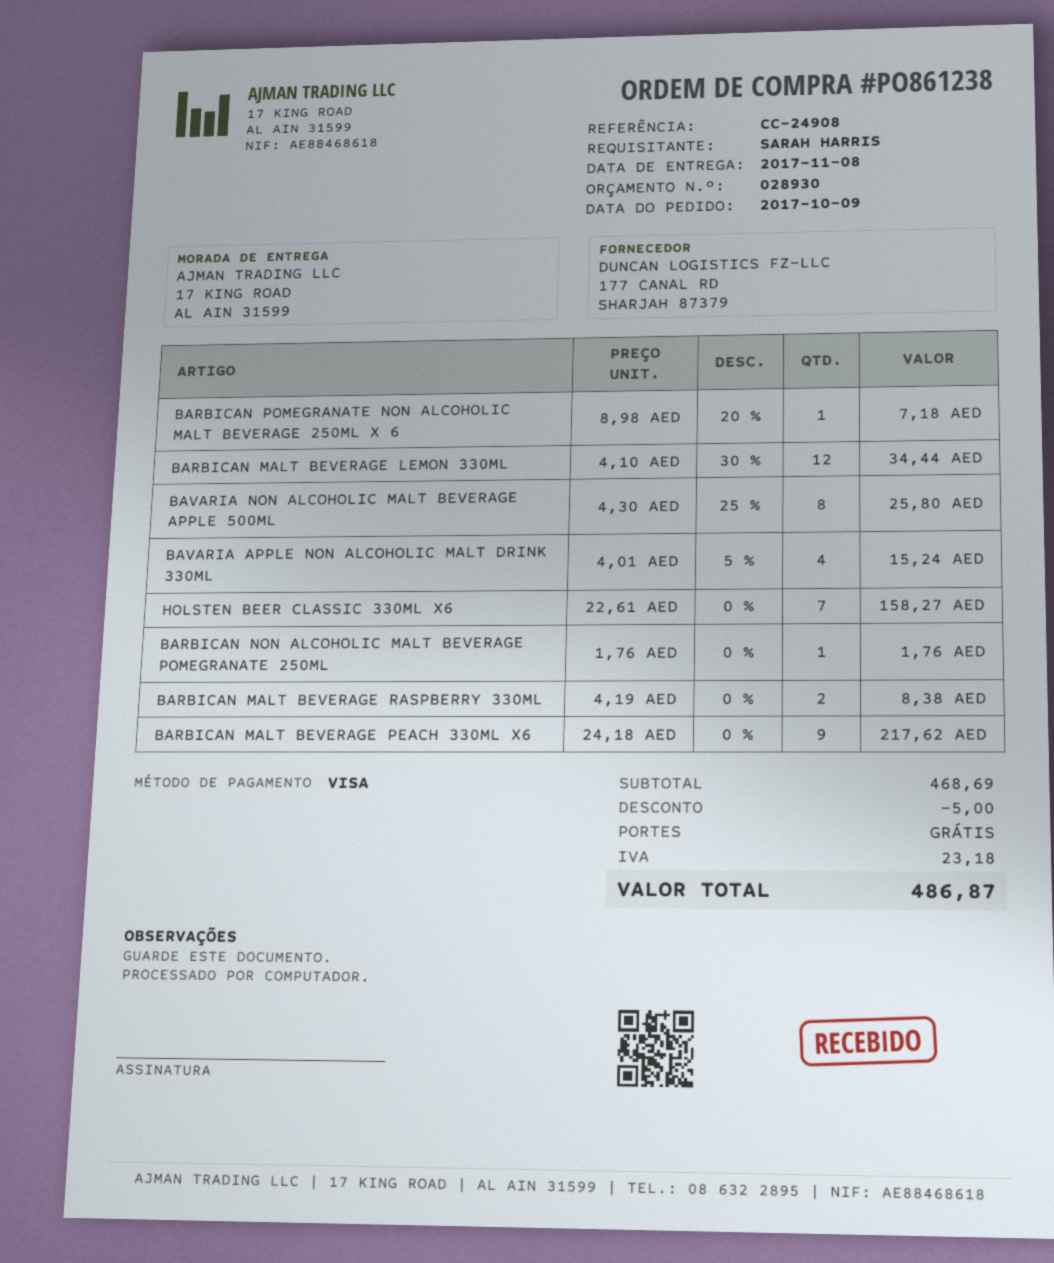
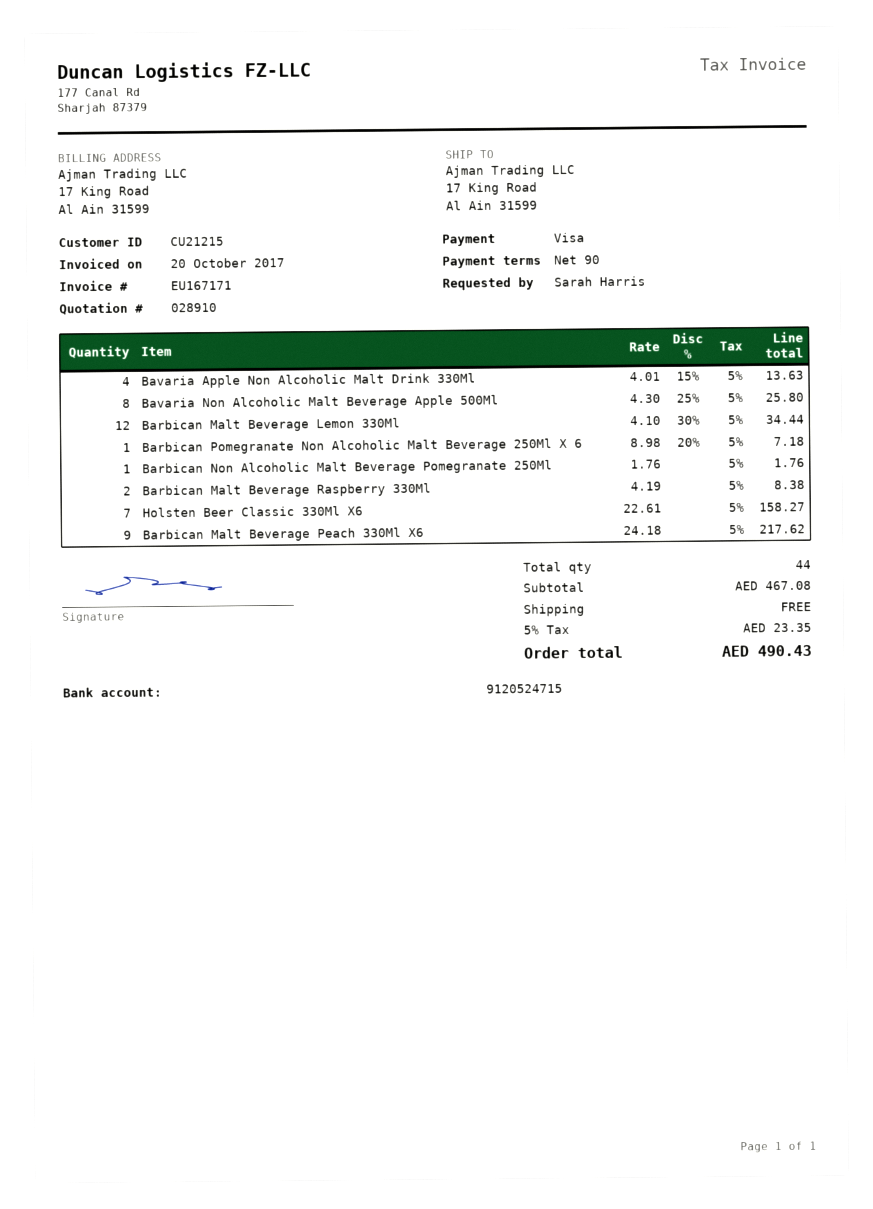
quote number: 028930 -> 028910
BAVARIA APPLE NON ALCOHOLIC MALT DRINK 330ML: 4 x 4.01 - 5% = 15.24 -> 4 x 4.01 - 15% = 13.63
subtotal: 468.69 -> 467.08
discount: 5.00 -> none
tax: 23.18 -> 23.35
total: 486.87 -> 490.43

